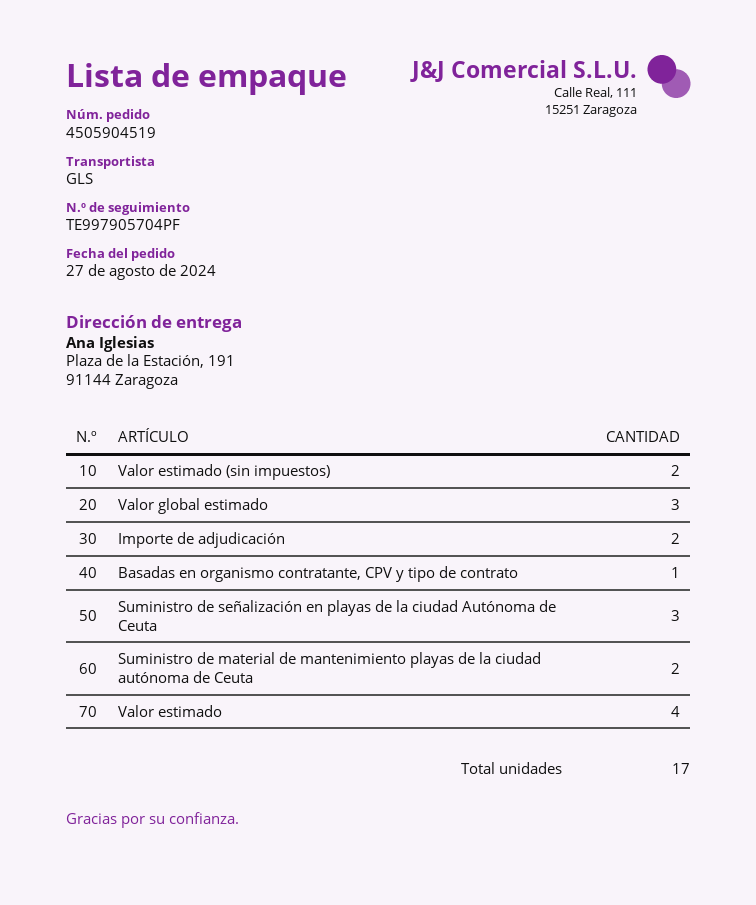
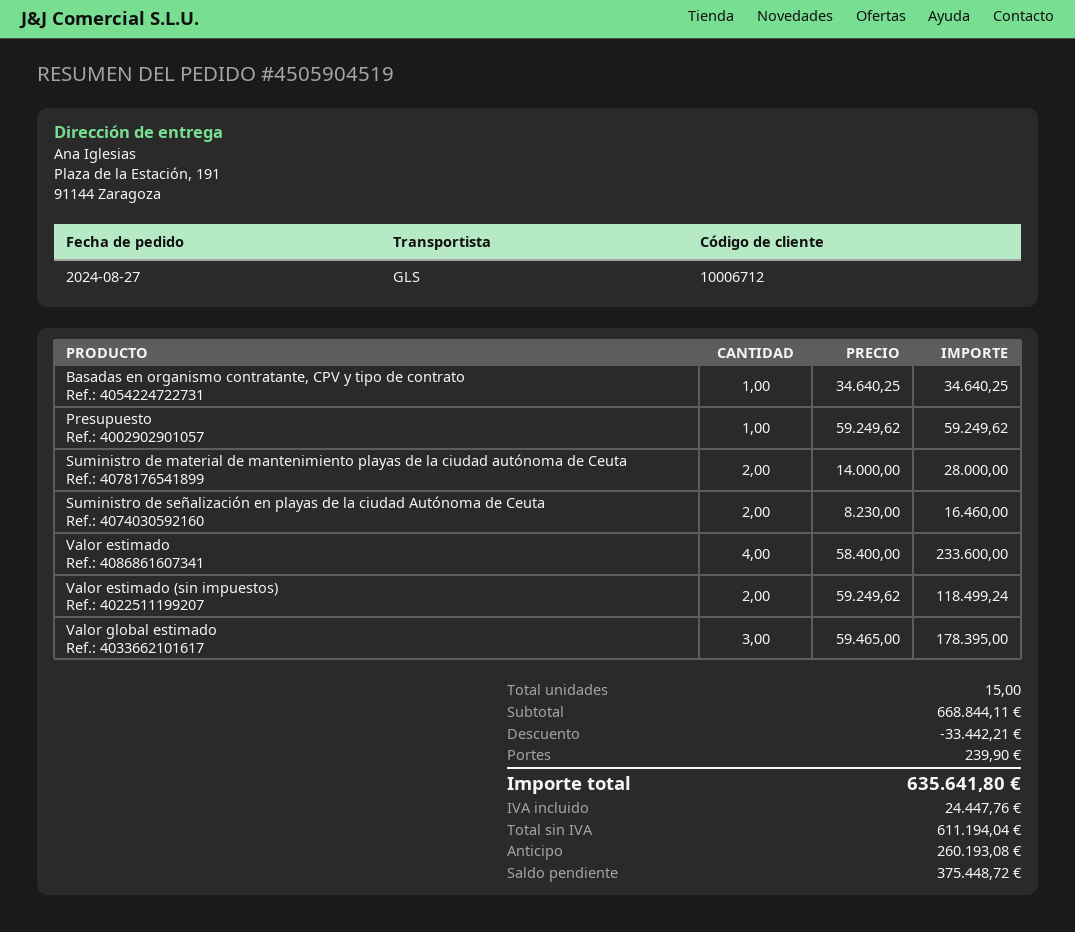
Importe de adjudicación: 2 -> none
Suministro de señalización en playas de la ciudad Autónoma de Ceuta: 3 -> 2
Presupuesto: none -> 1
total quantity: 17 -> 15

